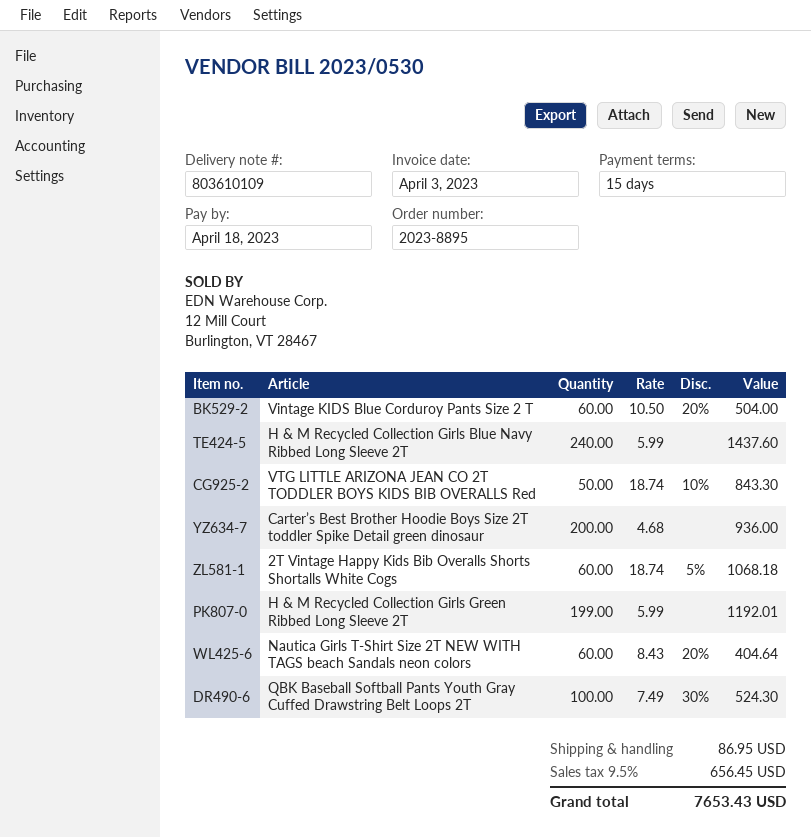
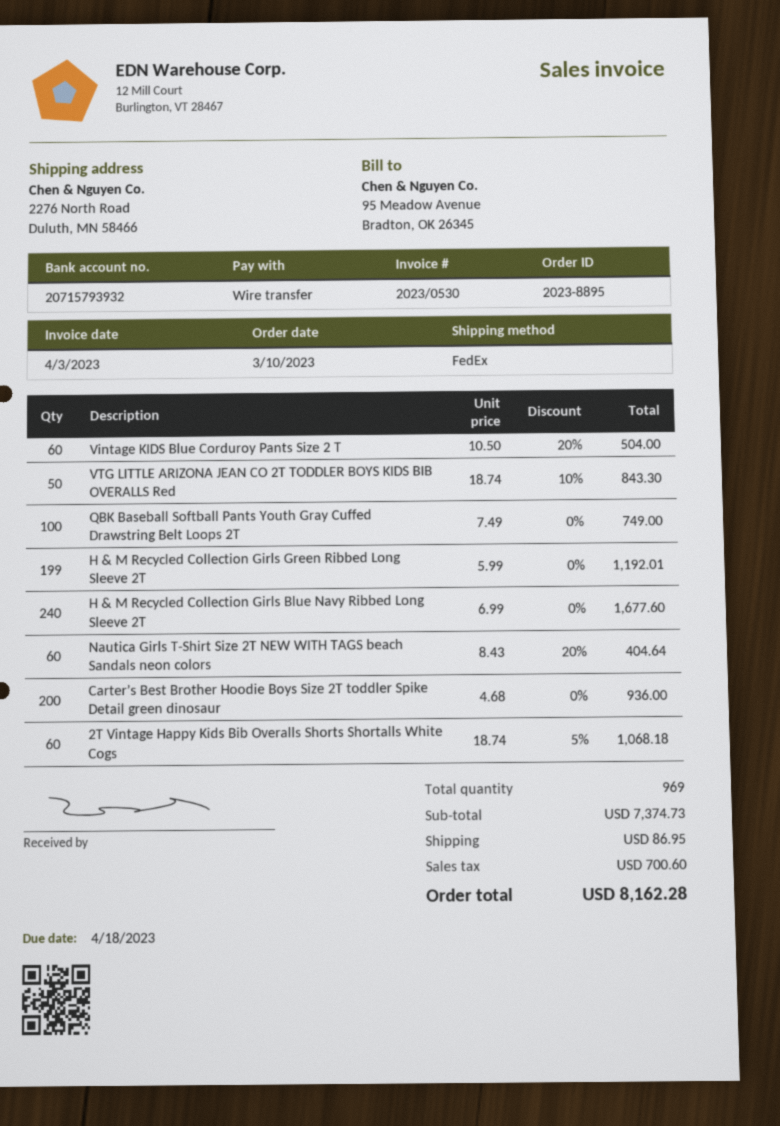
H & M Recycled Collection Girls Blue Navy Ribbed Long Sleeve 2T: 240 x 5.99 = 1437.60 -> 240 x 6.99 = 1677.60
QBK Baseball Softball Pants Youth Gray Cuffed Drawstring Belt Loops 2T: 100 x 7.49 - 30% = 524.30 -> 100 x 7.49 = 749.00
tax: 656.45 -> 700.60
total: 7653.43 -> 8162.28

